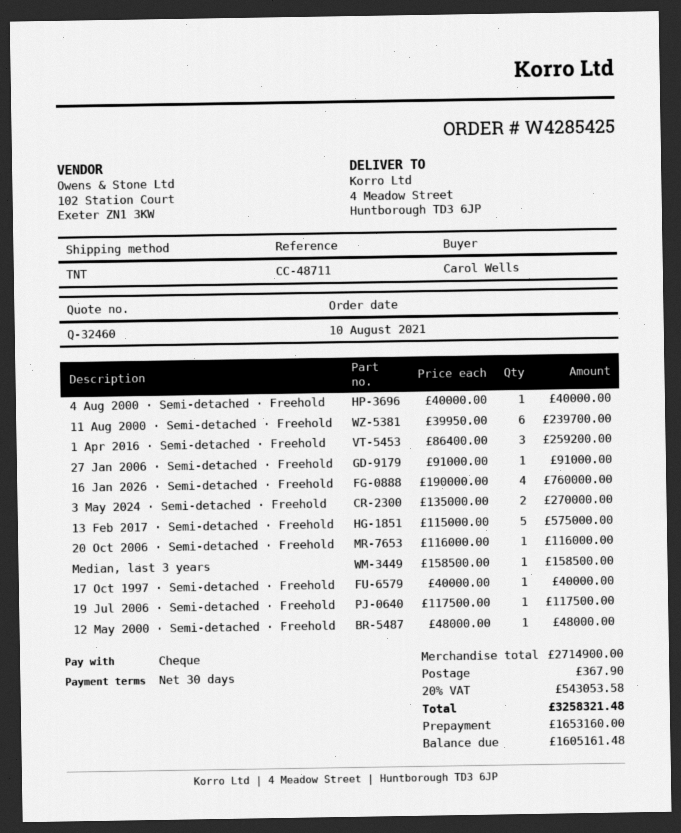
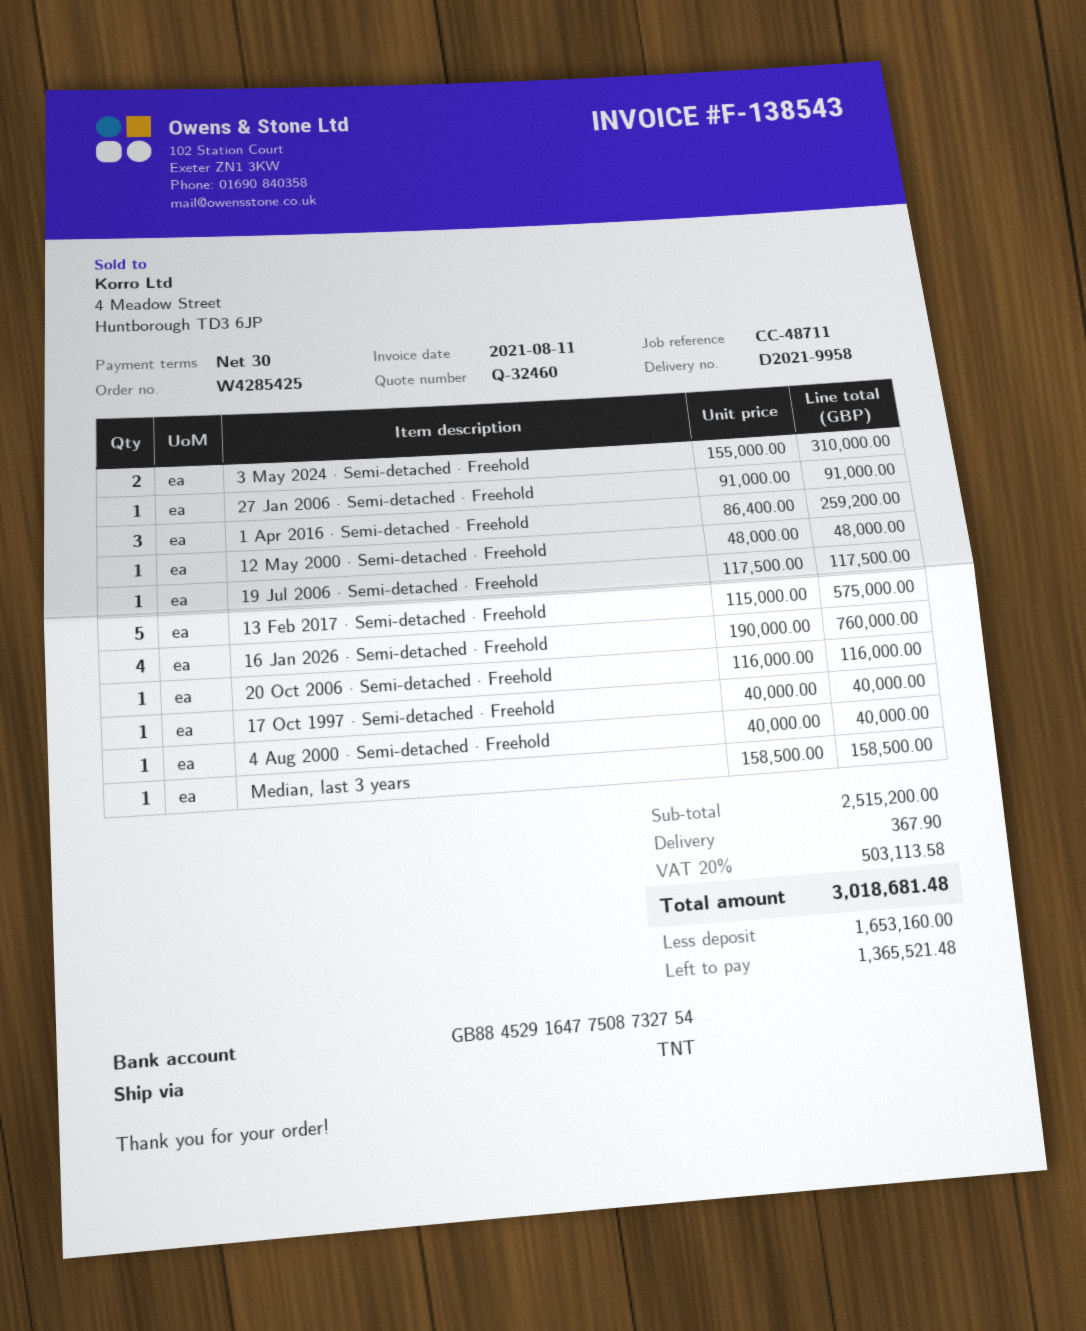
11 Aug 2000 · Semi-detached · Freehold: 6 x 39950.00 = 239700.00 -> none
3 May 2024 · Semi-detached · Freehold: 2 x 135000.00 = 270000.00 -> 2 x 155000.00 = 310000.00
subtotal: 2714900.00 -> 2515200.00
tax: 20% = 543053.58 -> 20% = 503113.58
total: 3258321.48 -> 3018681.48
balance: 1605161.48 -> 1365521.48

